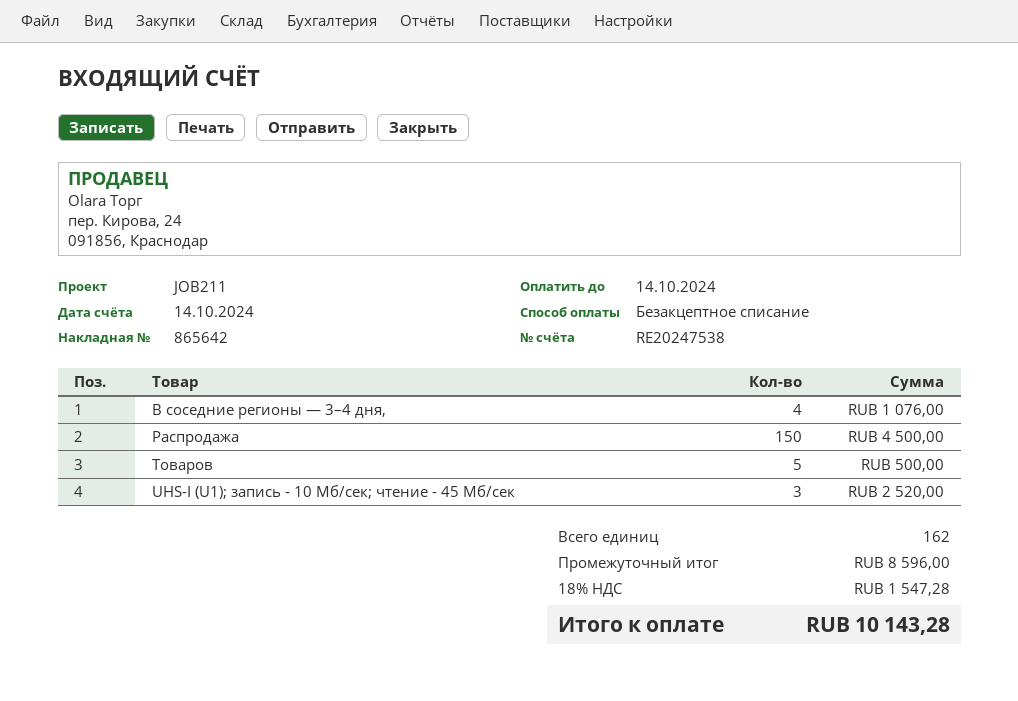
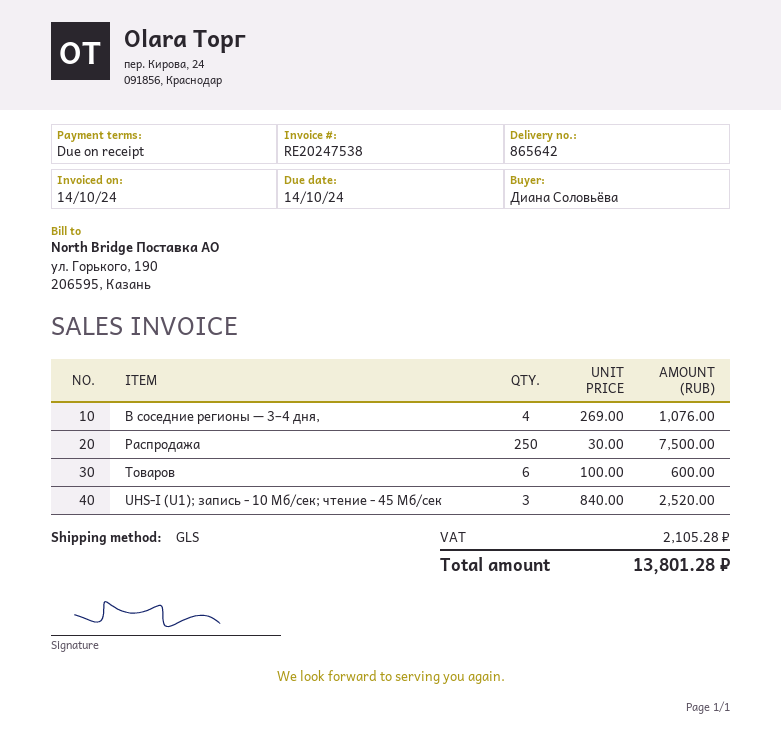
Распродажа: 150 for 4500.00 -> 250 for 7500.00
Товаров: 5 for 500.00 -> 6 for 600.00
tax: 1547.28 -> 2105.28
total: 10143.28 -> 13801.28

